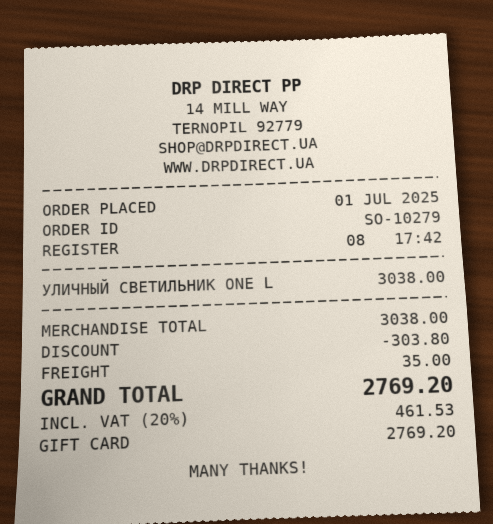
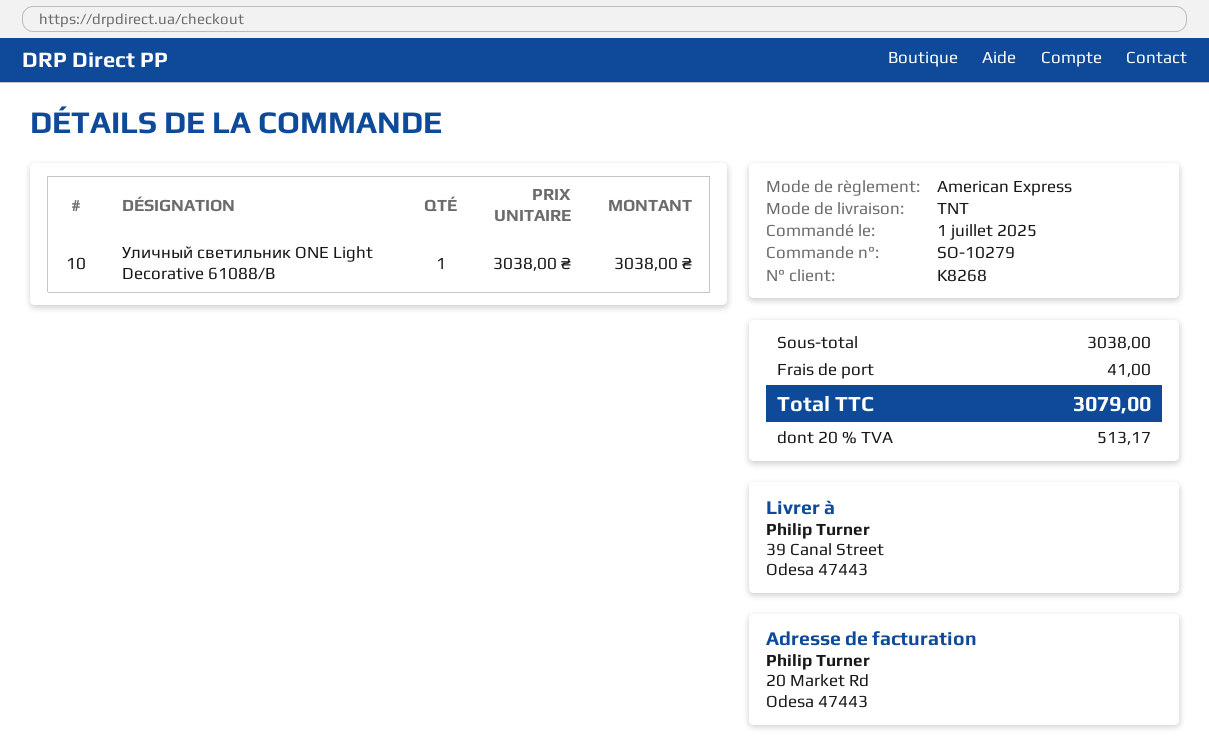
payment method: gift card -> American Express
discount: 303.80 -> none
shipping: 35.00 -> 41.00
tax: 20% = 461.53 -> 20% = 513.17
total: 2769.20 -> 3079.00

